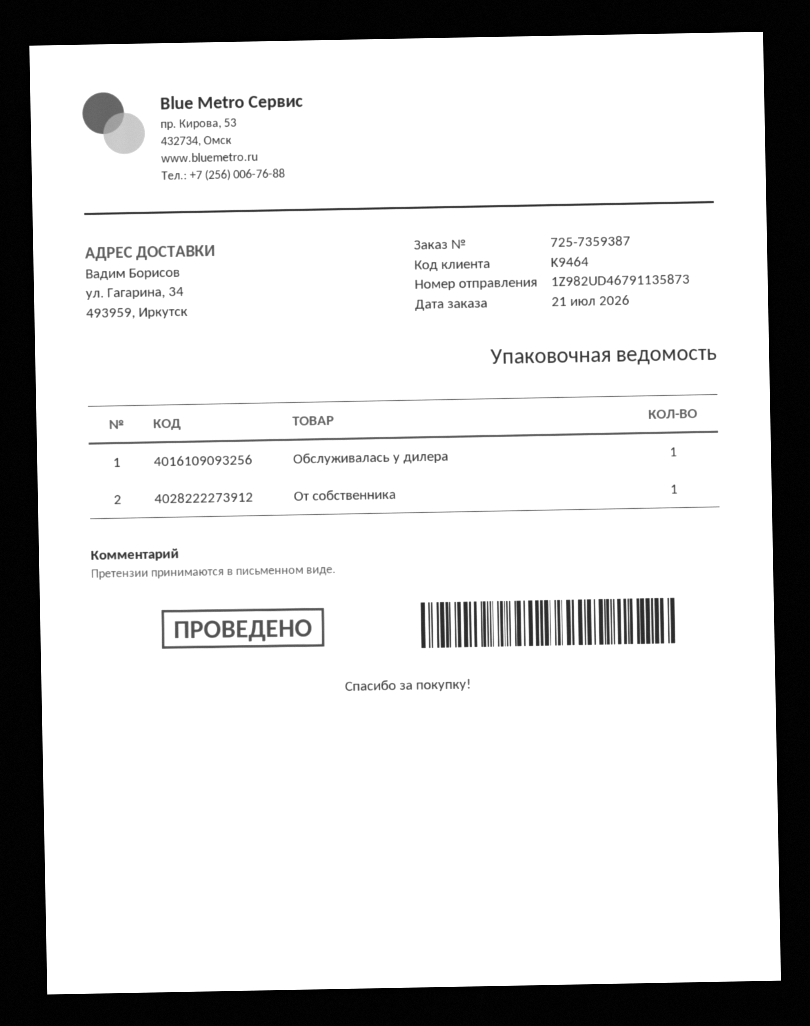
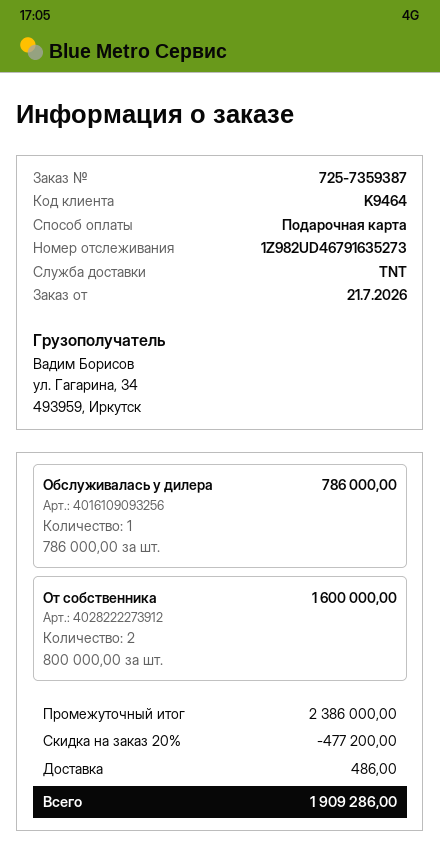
tracking number: 1Z982UD46791135873 -> 1Z982UD46791635273
От собственника: 1 -> 2

